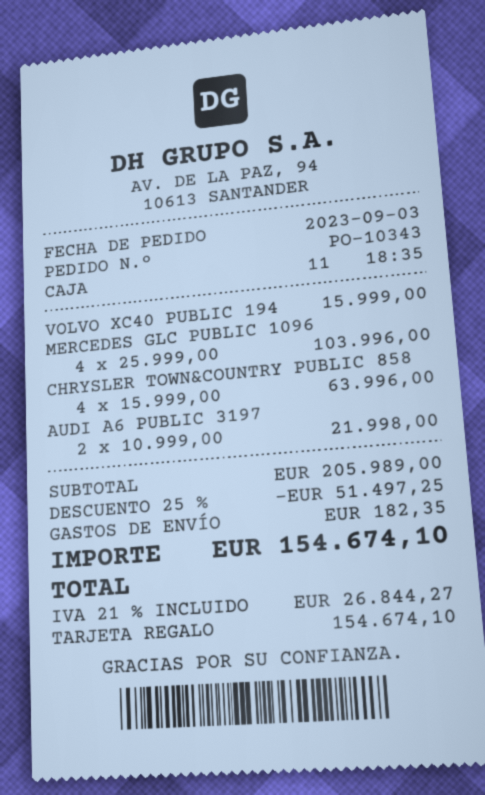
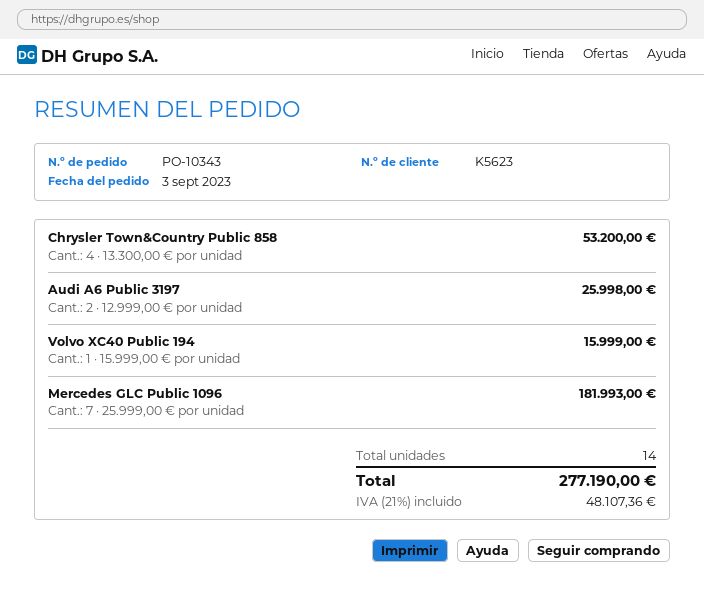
MERCEDES GLC PUBLIC 1096: 4 x 25999.00 = 103996.00 -> 7 x 25999.00 = 181993.00
CHRYSLER TOWN&COUNTRY PUBLIC 858: 4 x 15999.00 = 63996.00 -> 4 x 13300.00 = 53200.00
AUDI A6 PUBLIC 3197: 2 x 10999.00 = 21998.00 -> 2 x 12999.00 = 25998.00
discount: 25% = 51497.25 -> none
shipping: 182.35 -> none
tax: 21% = 26844.27 -> 21% = 48107.36
total: 154674.10 -> 277190.00

